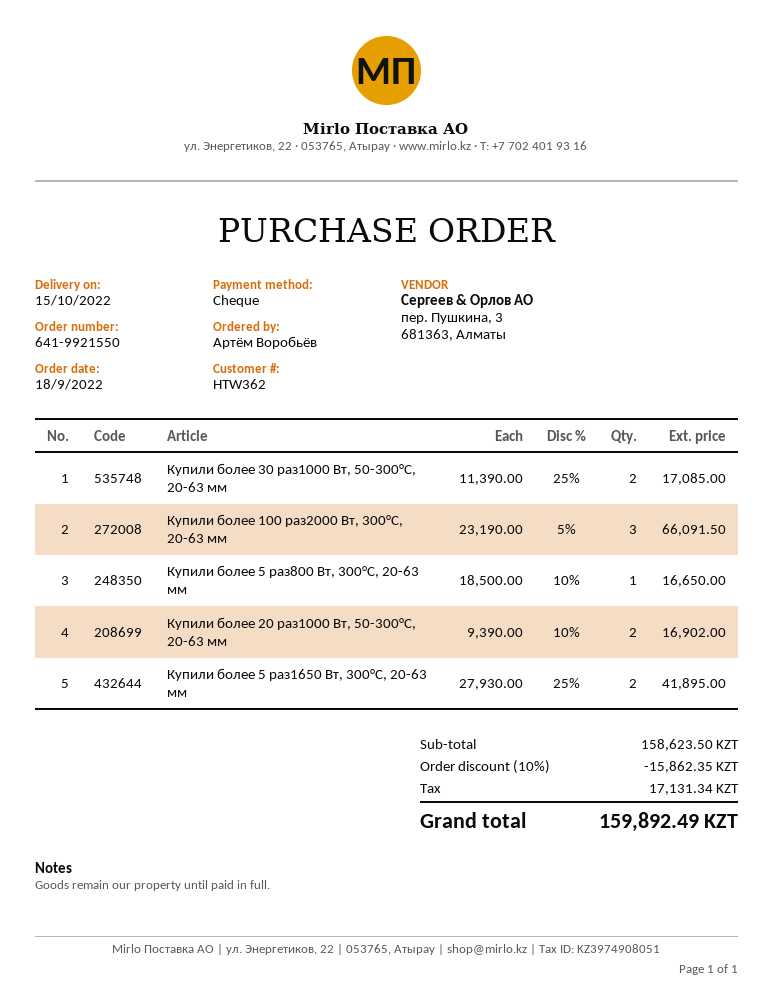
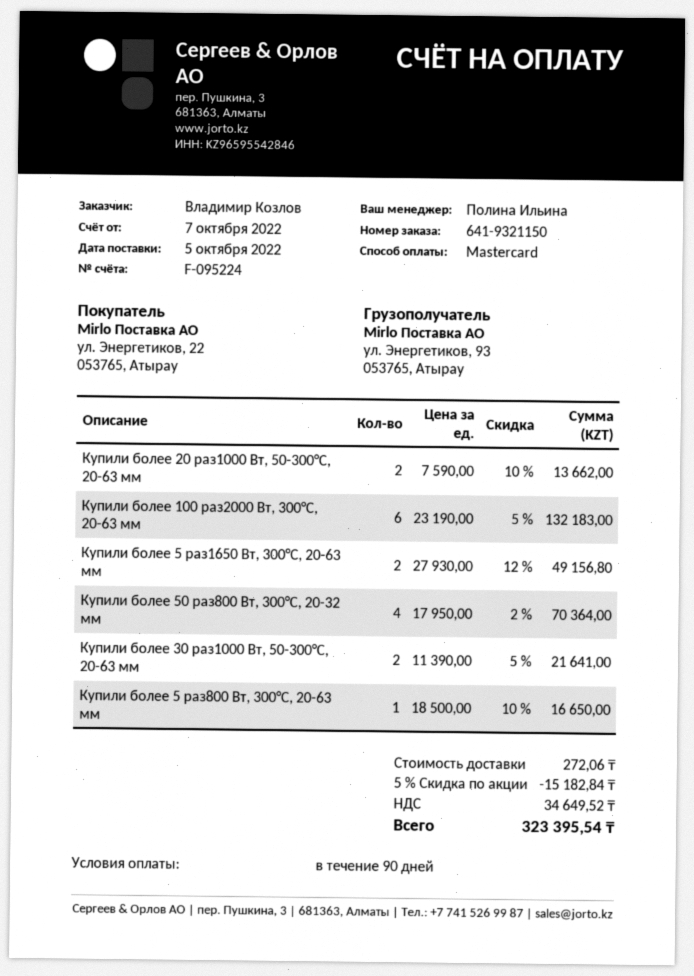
order number: 641-9921550 -> 641-9321150
delivery date: 2022-10-15 -> 2022-10-05
ordered by: Артём Воробьёв -> Владимир Козлов
payment method: cheque -> Mastercard
Купили более 30 раз1000 Вт, 50-300°C, 20-63 мм: 2 x 11390.00 - 25% = 17085.00 -> 2 x 11390.00 - 5% = 21641.00
Купили более 100 раз2000 Вт, 300°C, 20-63 мм: 3 x 23190.00 - 5% = 66091.50 -> 6 x 23190.00 - 5% = 132183.00
Купили более 20 раз1000 Вт, 50-300°C, 20-63 мм: 2 x 9390.00 - 10% = 16902.00 -> 2 x 7590.00 - 10% = 13662.00
Купили более 5 раз1650 Вт, 300°C, 20-63 мм: 2 x 27930.00 - 25% = 41895.00 -> 2 x 27930.00 - 12% = 49156.80
Купили более 50 раз800 Вт, 300°C, 20-32 мм: none -> 4 x 17950.00 - 2% = 70364.00
discount: 10% = 15862.35 -> 5% = 15182.84
shipping: none -> 272.06
tax: 17131.34 -> 34649.52
total: 159892.49 -> 323395.54

